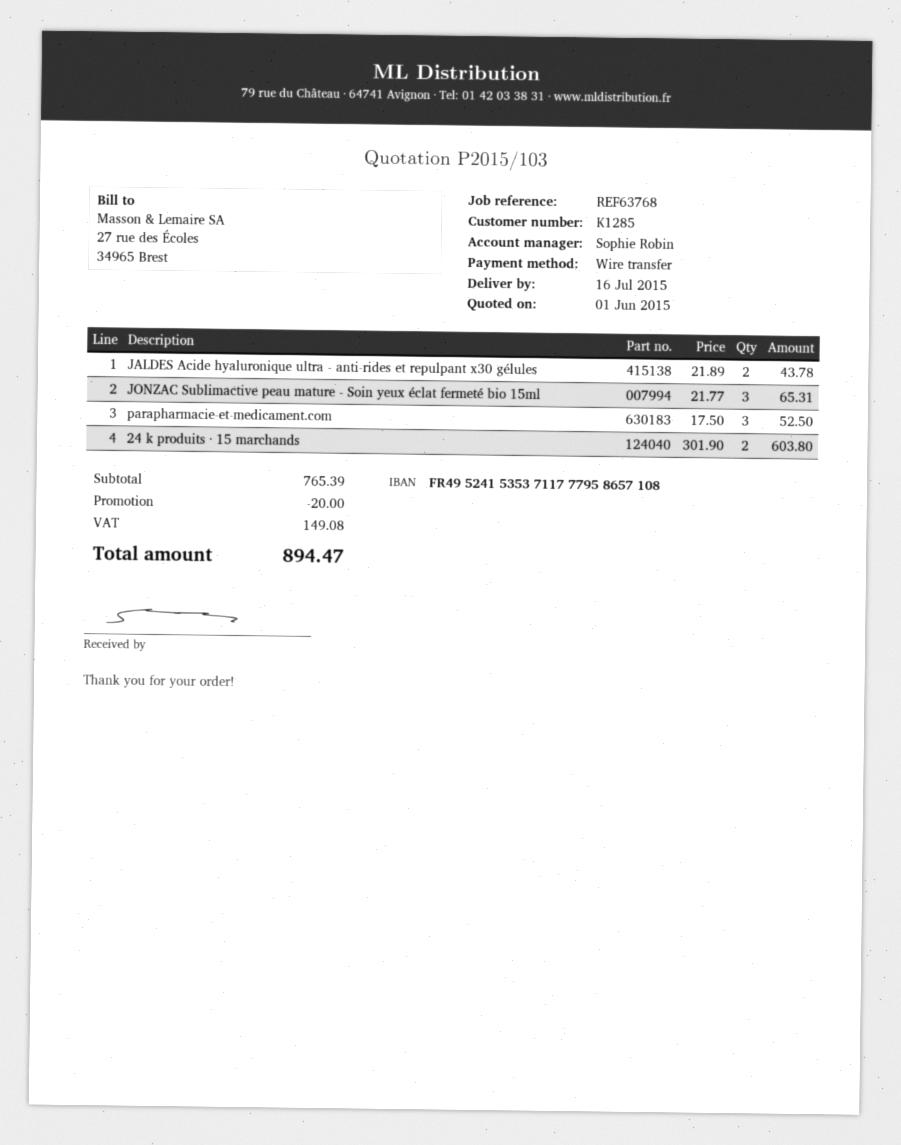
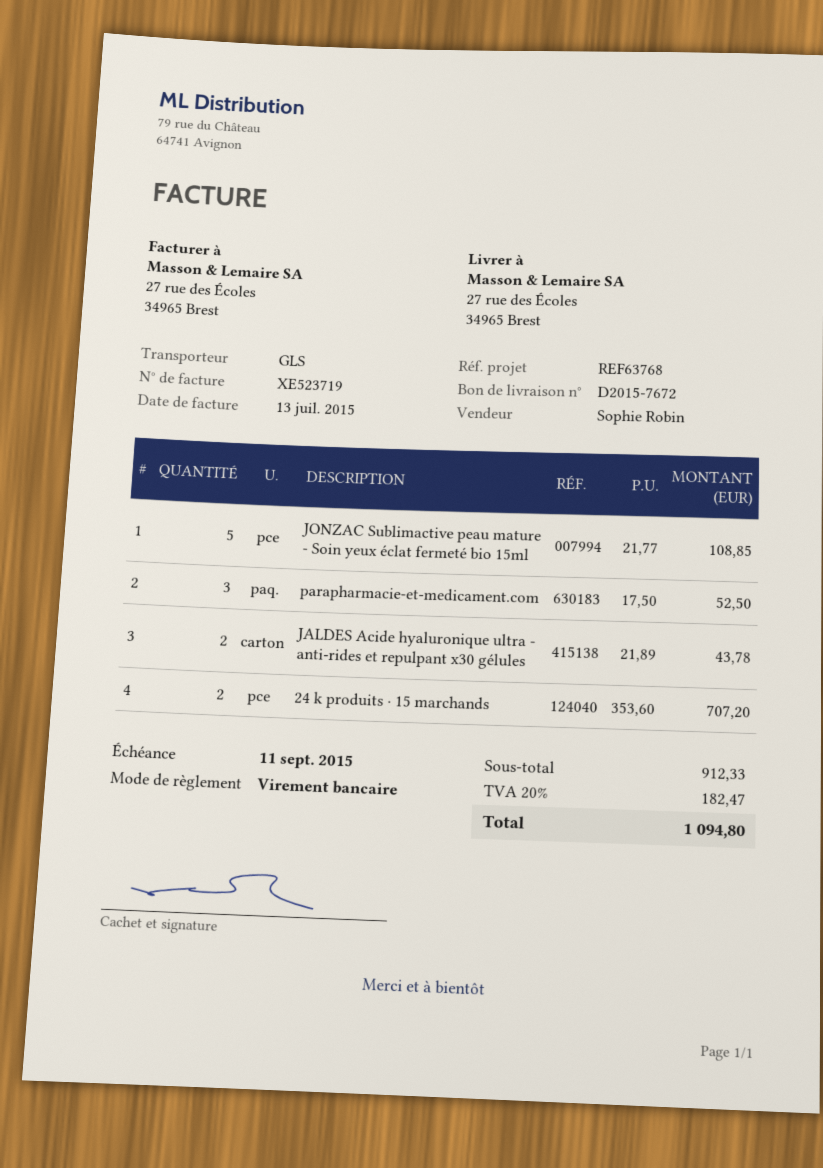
JONZAC Sublimactive peau mature - Soin yeux éclat fermeté bio 15ml: 3 x 21.77 = 65.31 -> 5 x 21.77 = 108.85
24 k produits · 15 marchands: 2 x 301.90 = 603.80 -> 2 x 353.60 = 707.20
subtotal: 765.39 -> 912.33
discount: 20.00 -> none
tax: 149.08 -> 182.47
total: 894.47 -> 1094.80

